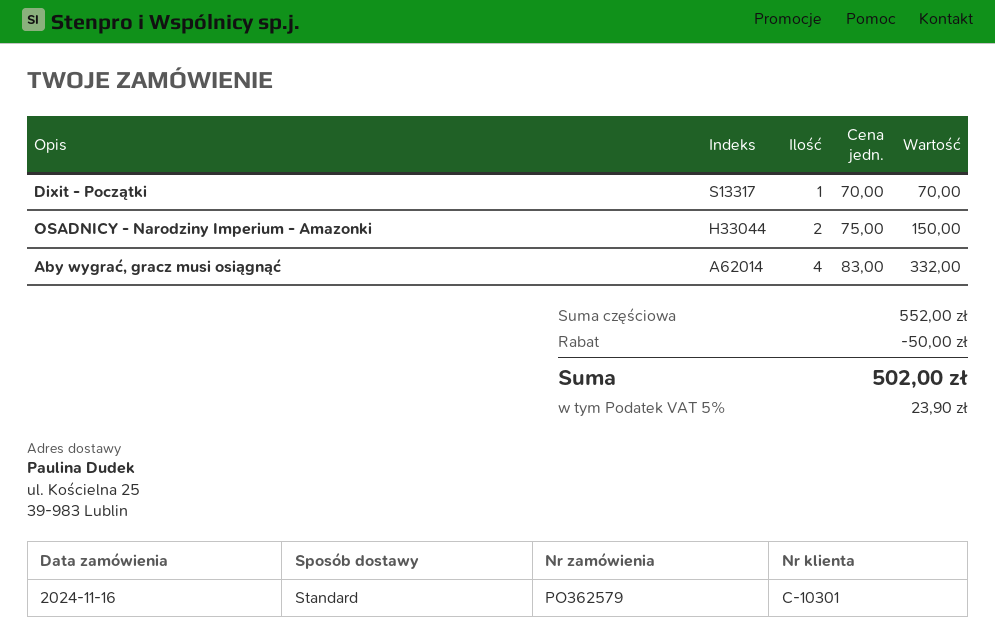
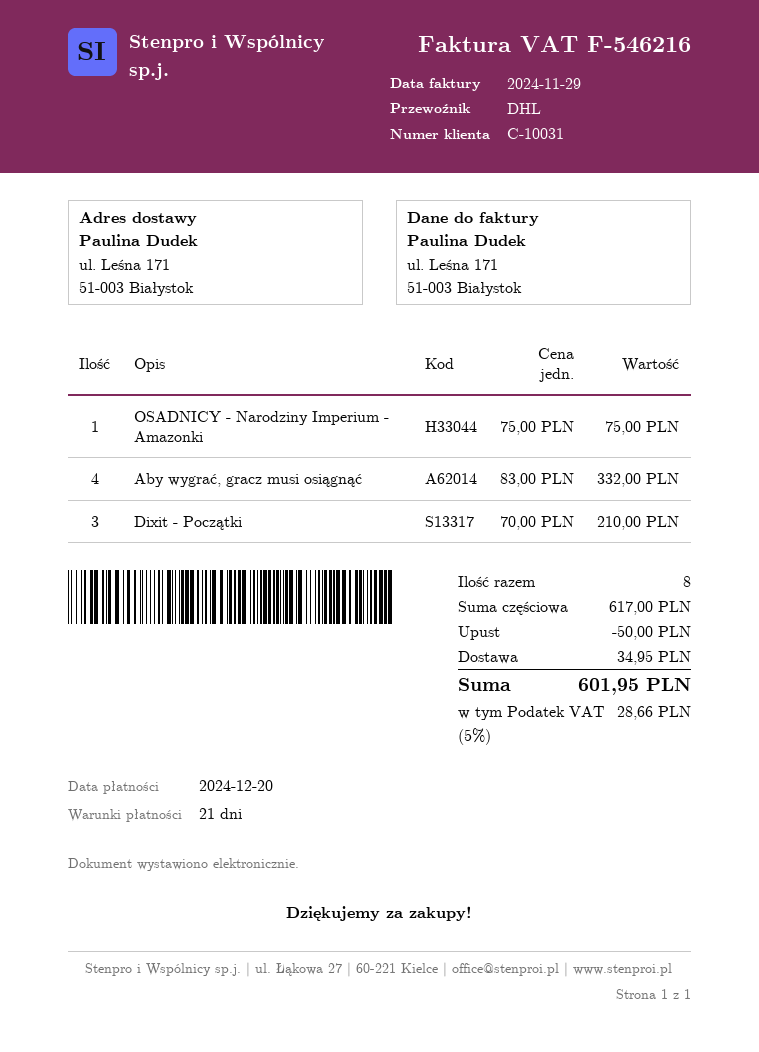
customer number: C-10301 -> C-10031
shipping method: standard -> DHL
ship to: ul. Kościelna 25, 39-983 Lublin -> ul. Leśna 171, 51-003 Białystok
Dixit - Początki: 1 x 70.00 = 70.00 -> 3 x 70.00 = 210.00
OSADNICY - Narodziny Imperium - Amazonki: 2 x 75.00 = 150.00 -> 1 x 75.00 = 75.00
subtotal: 552.00 -> 617.00
shipping: none -> 34.95
tax: 5% = 23.90 -> 5% = 28.66
total: 502.00 -> 601.95

